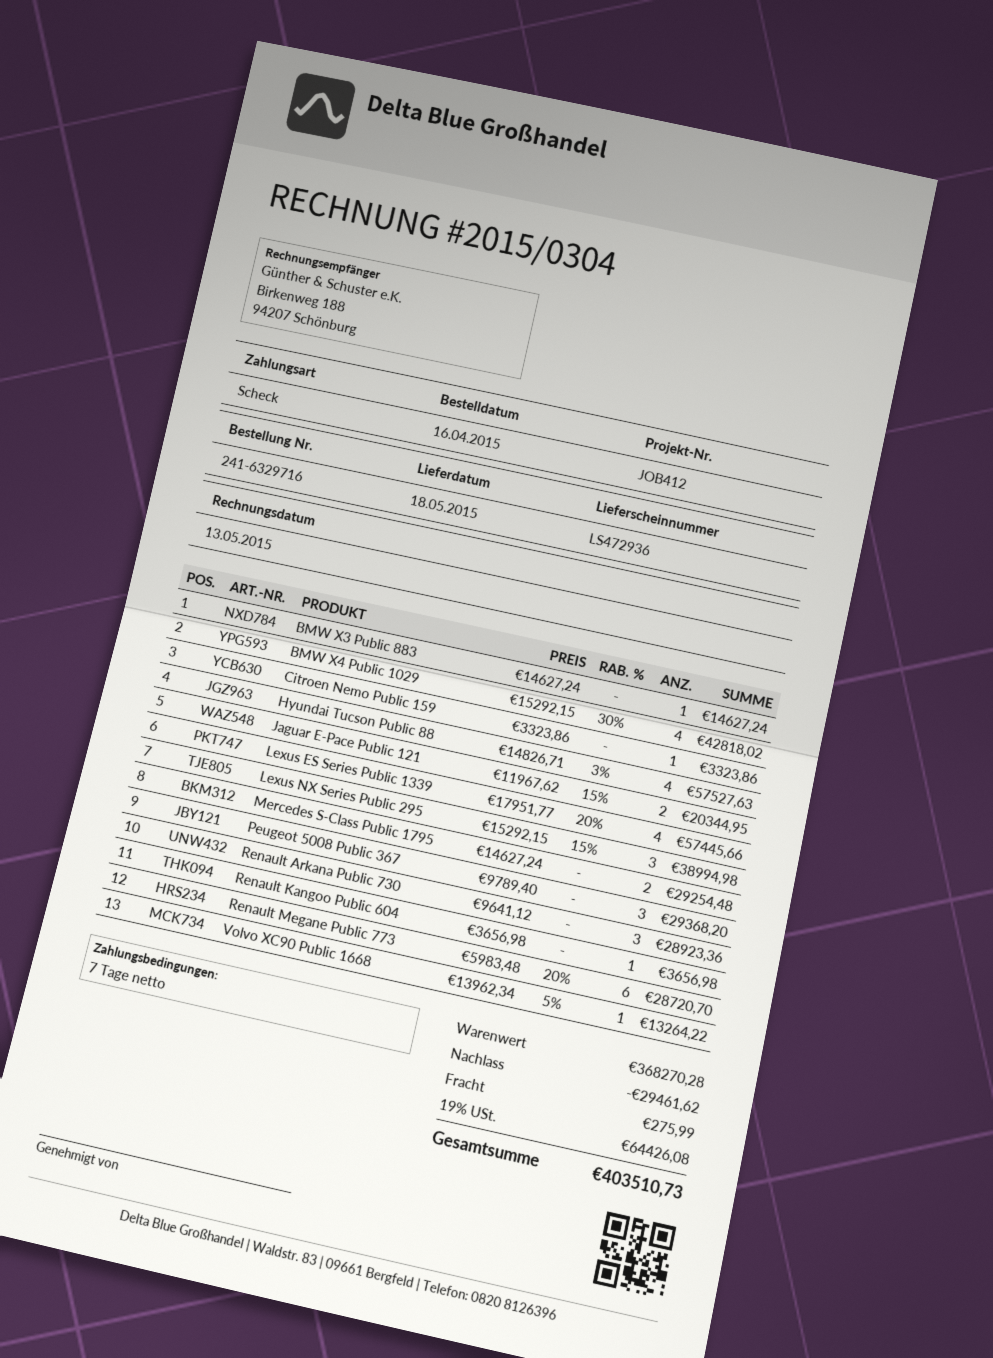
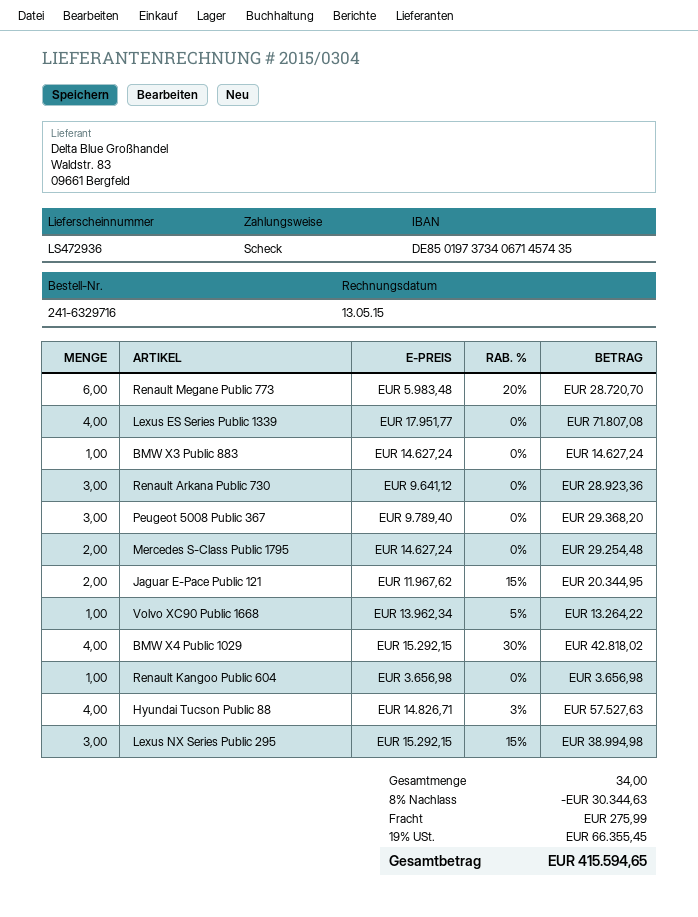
Citroen Nemo Public 159: 1 x 3323.86 = 3323.86 -> none
Lexus ES Series Public 1339: 4 x 17951.77 - 20% = 57445.66 -> 4 x 17951.77 = 71807.08
discount: 29461.62 -> 30344.63
tax: 19% = 64426.08 -> 19% = 66355.45
total: 403510.73 -> 415594.65

